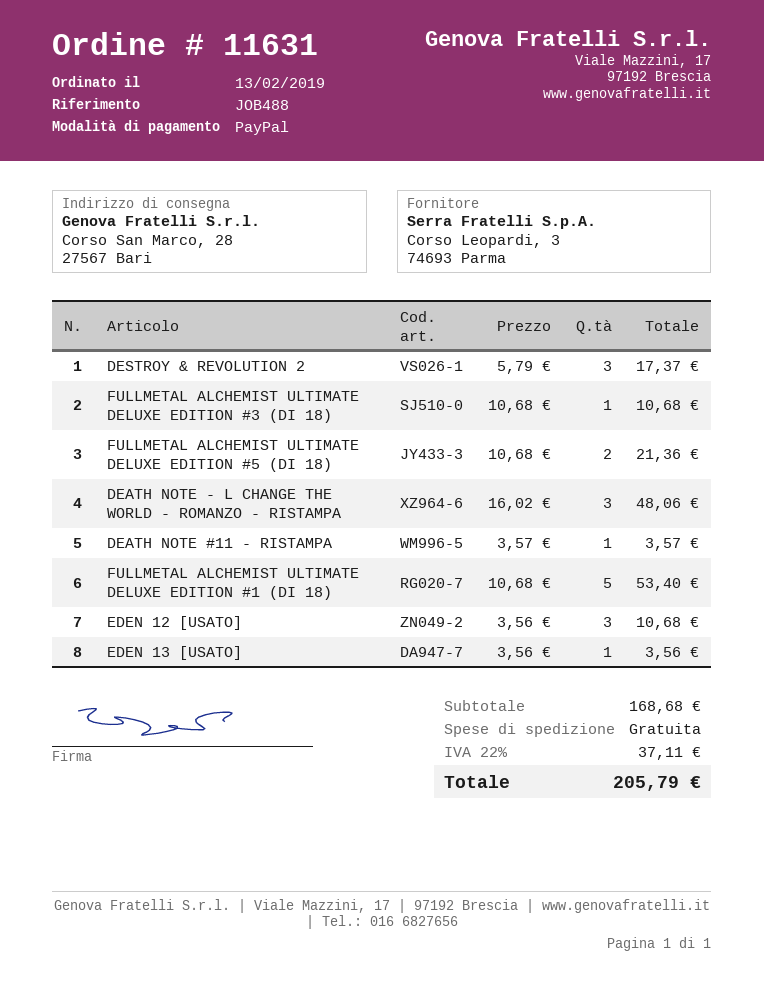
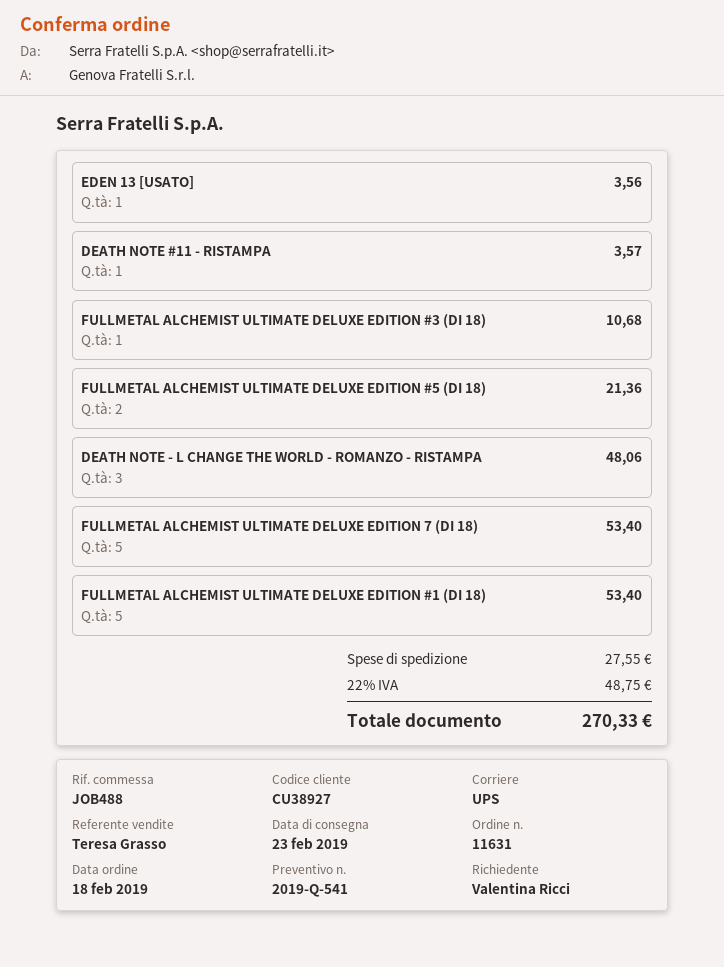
order date: 2019-02-13 -> 2019-02-18
DESTROY & REVOLUTION 2: 3 for 17.37 -> none
EDEN 12 [USATO]: 3 for 10.68 -> none
FULLMETAL ALCHEMIST ULTIMATE DELUXE EDITION 7 (DI 18): none -> 5 for 53.40
shipping: 0.00 -> 27.55
tax: 22% = 37.11 -> 22% = 48.75
total: 205.79 -> 270.33

